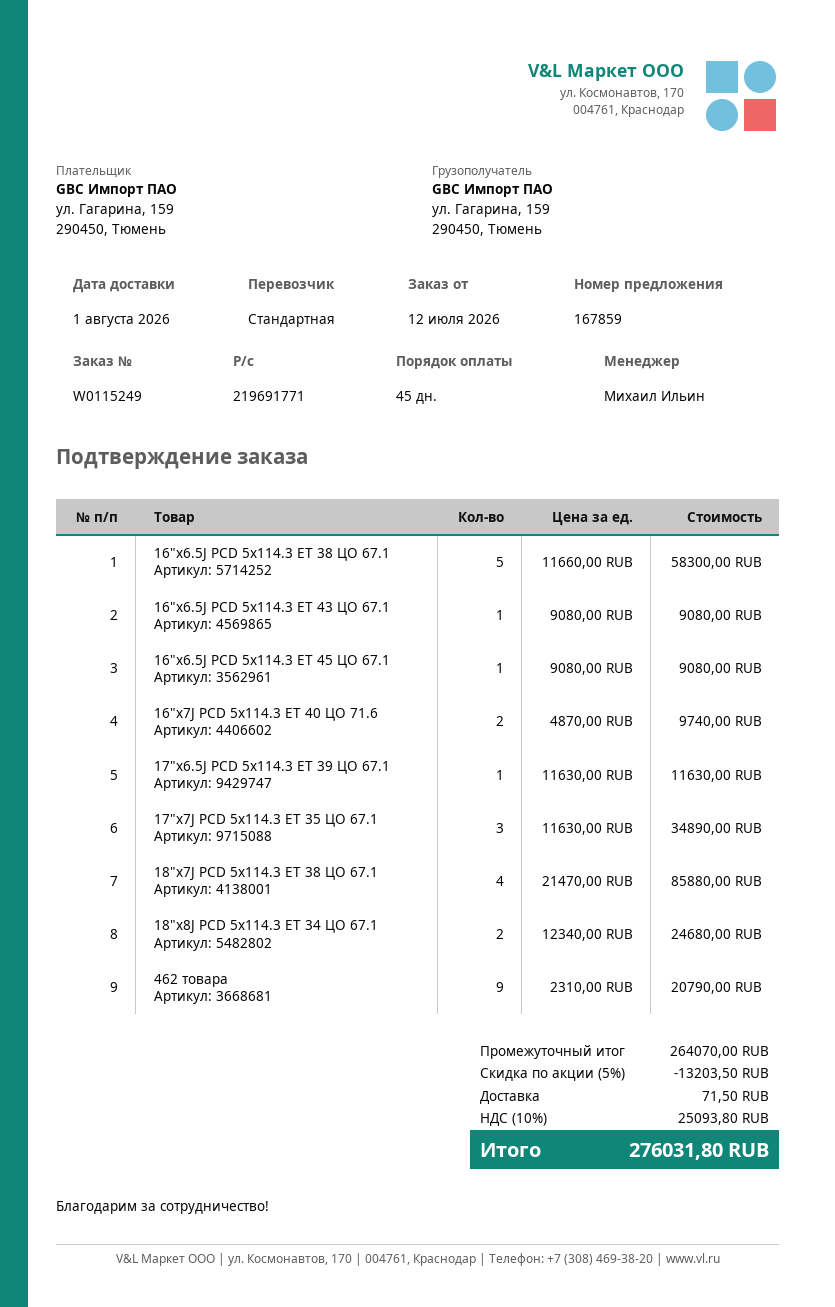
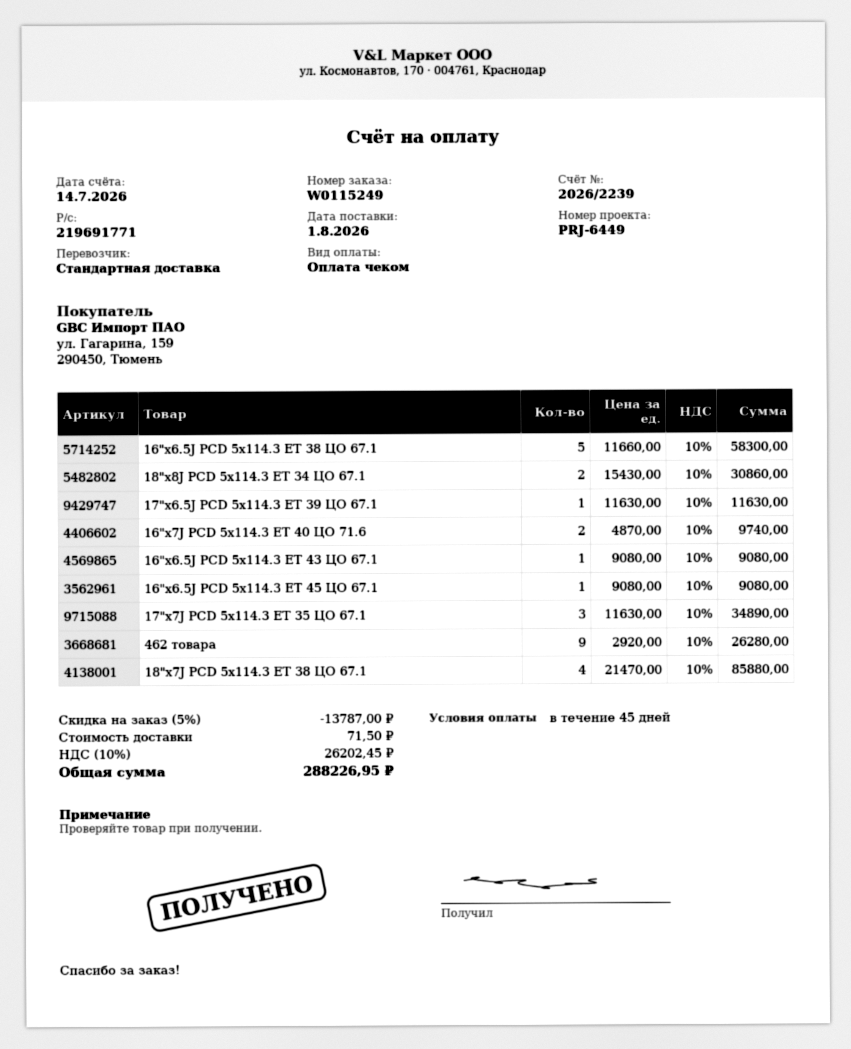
18"x8J PCD 5x114.3 ЕТ 34 ЦО 67.1: 2 x 12340.00 = 24680.00 -> 2 x 15430.00 = 30860.00
462 товара: 9 x 2310.00 = 20790.00 -> 9 x 2920.00 = 26280.00
discount: 5% = 13203.50 -> 5% = 13787.00
tax: 10% = 25093.80 -> 10% = 26202.45
total: 276031.80 -> 288226.95

